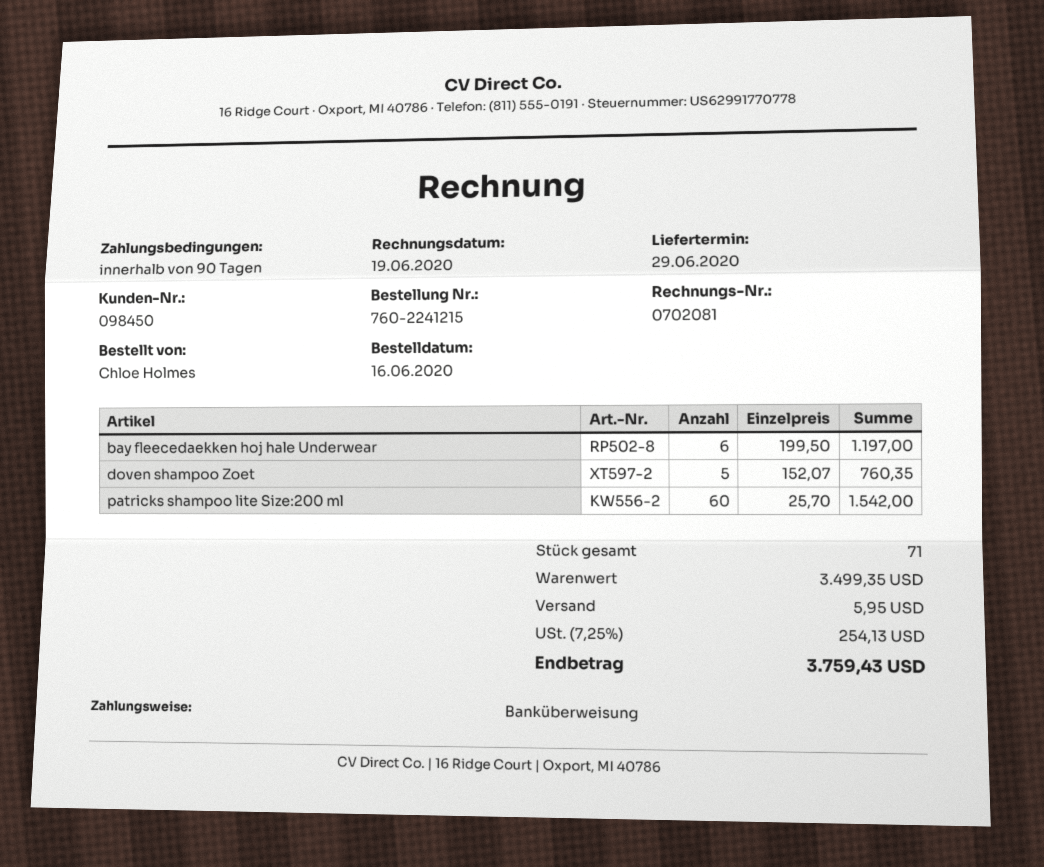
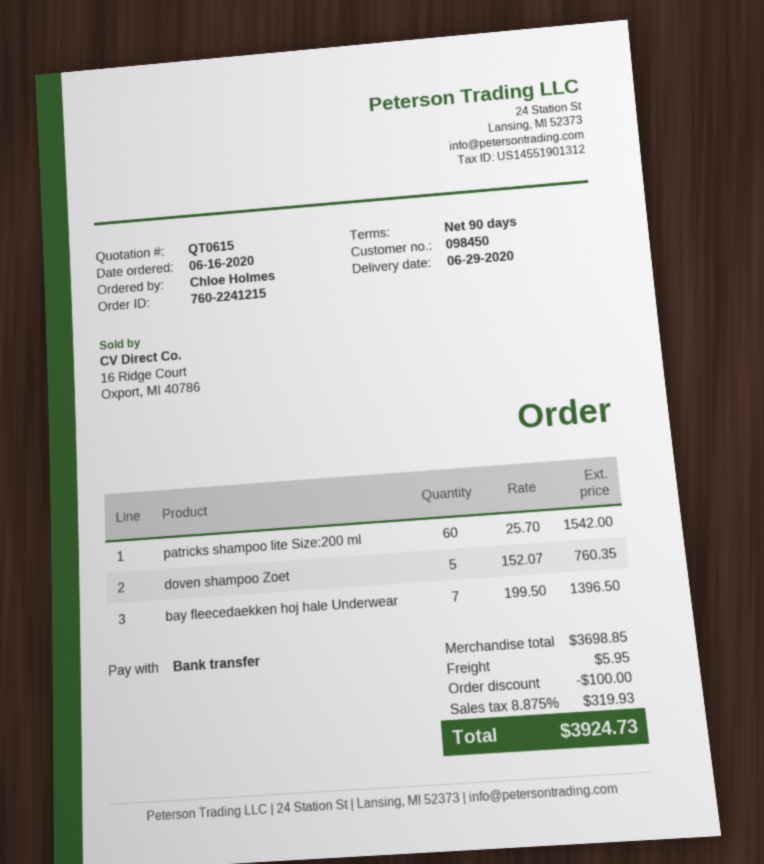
bay fleecedaekken hoj hale Underwear: 6 x 199.50 = 1197.00 -> 7 x 199.50 = 1396.50
subtotal: 3499.35 -> 3698.85
discount: none -> 100.00
tax: 7.25% = 254.13 -> 8.875% = 319.93
total: 3759.43 -> 3924.73

